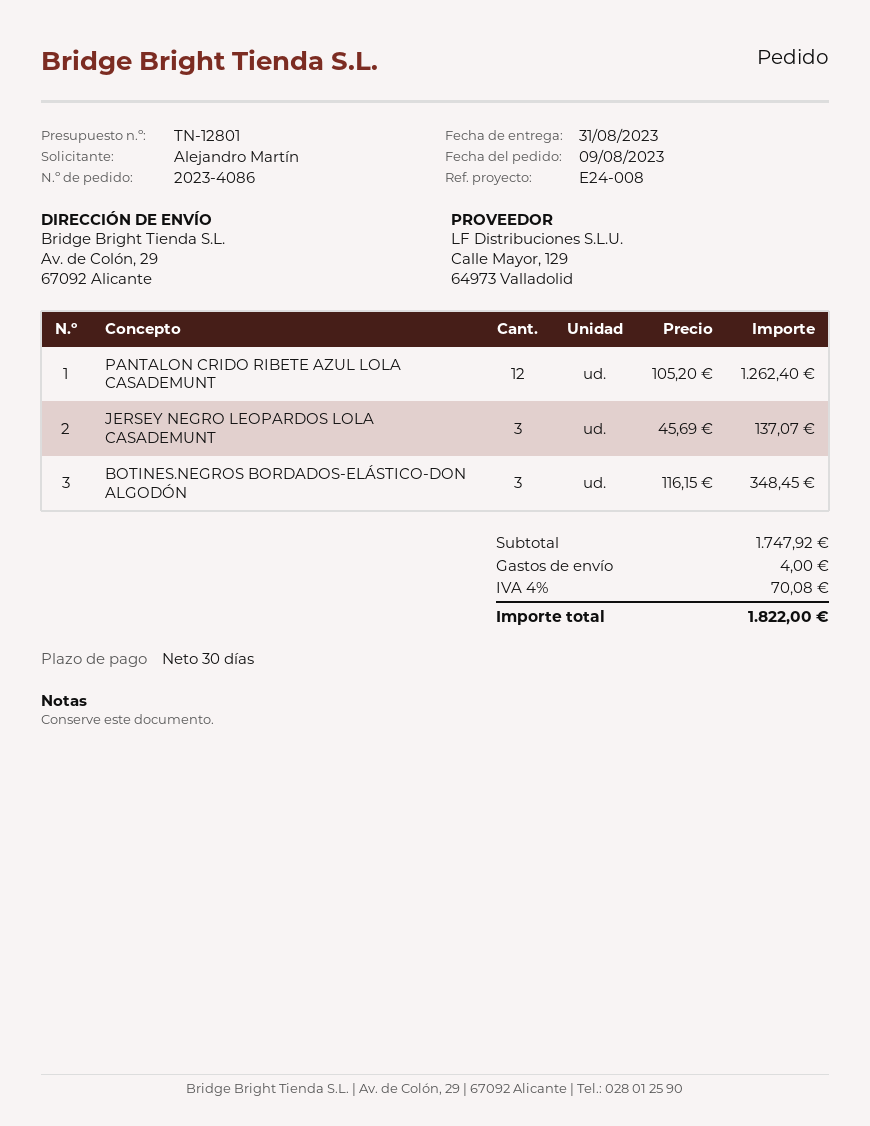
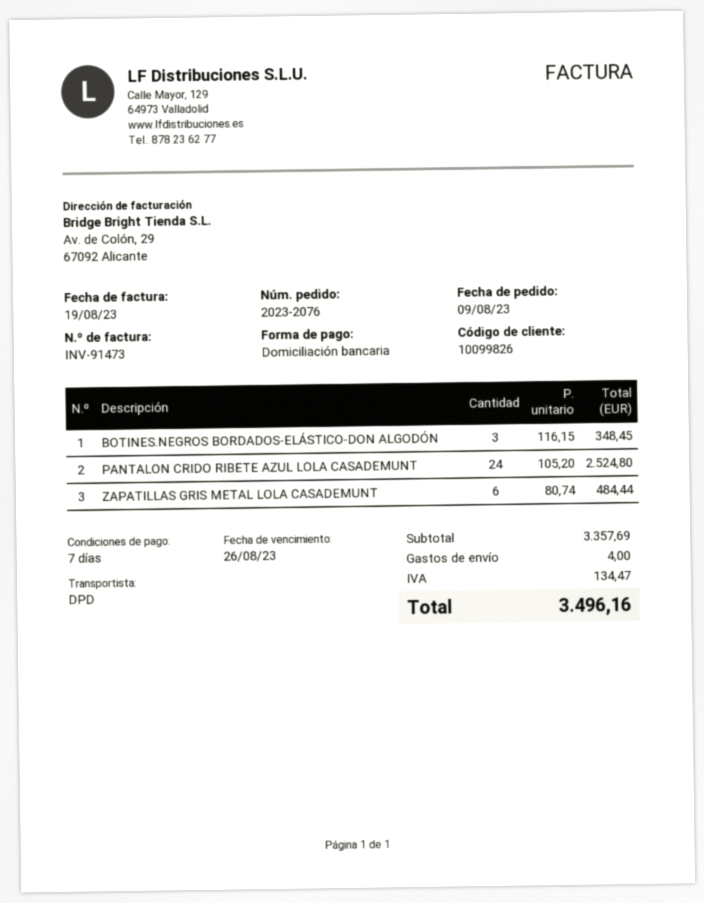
order number: 2023-4086 -> 2023-2076
payment terms: 30 days -> 7 days
PANTALON CRIDO RIBETE AZUL LOLA CASADEMUNT: 12 x 105.20 = 1262.40 -> 24 x 105.20 = 2524.80
JERSEY NEGRO LEOPARDOS LOLA CASADEMUNT: 3 x 45.69 = 137.07 -> none
ZAPATILLAS GRIS METAL LOLA CASADEMUNT: none -> 6 x 80.74 = 484.44
subtotal: 1747.92 -> 3357.69
tax: 70.08 -> 134.47
total: 1822.00 -> 3496.16

